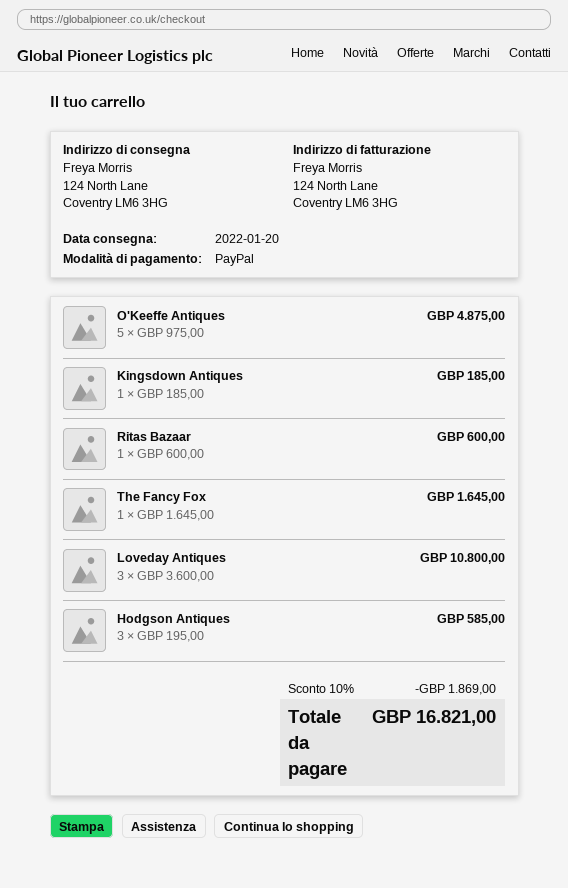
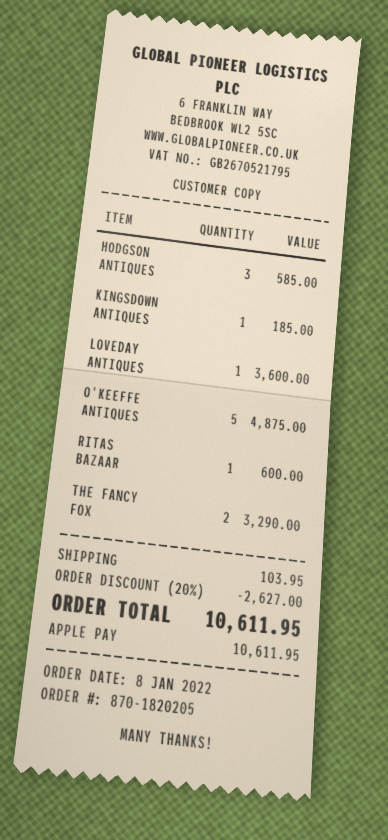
payment method: PayPal -> Apple Pay
The Fancy Fox: 1 for 1645.00 -> 2 for 3290.00
Loveday Antiques: 3 for 10800.00 -> 1 for 3600.00
discount: 10% = 1869.00 -> 20% = 2627.00
shipping: none -> 103.95
total: 16821.00 -> 10611.95

